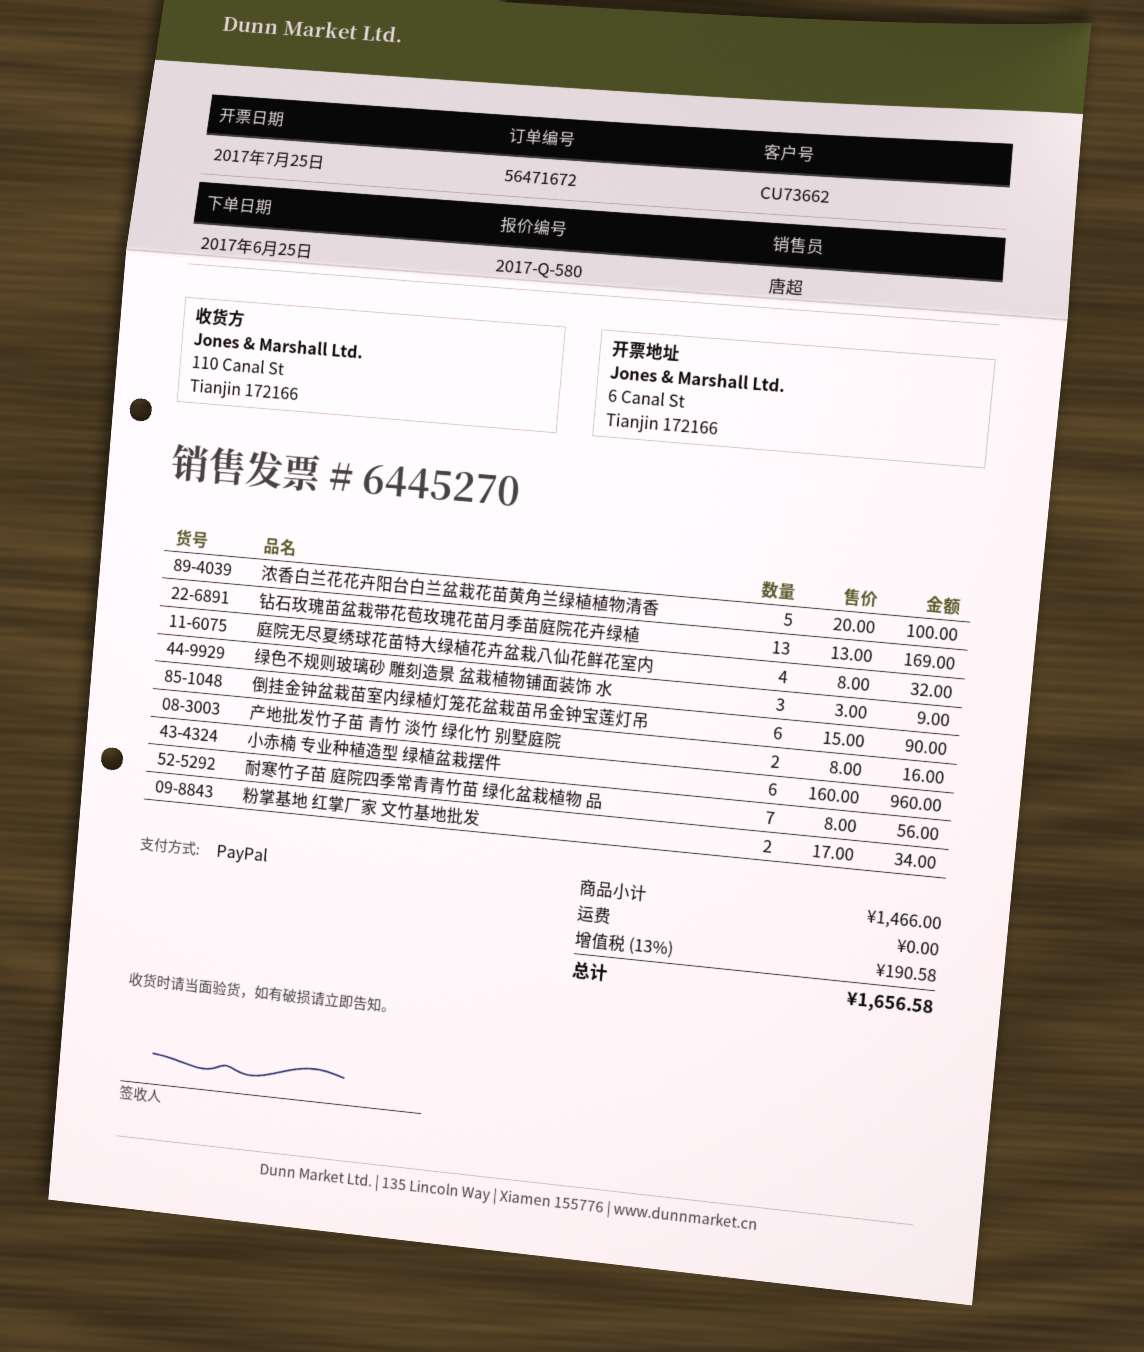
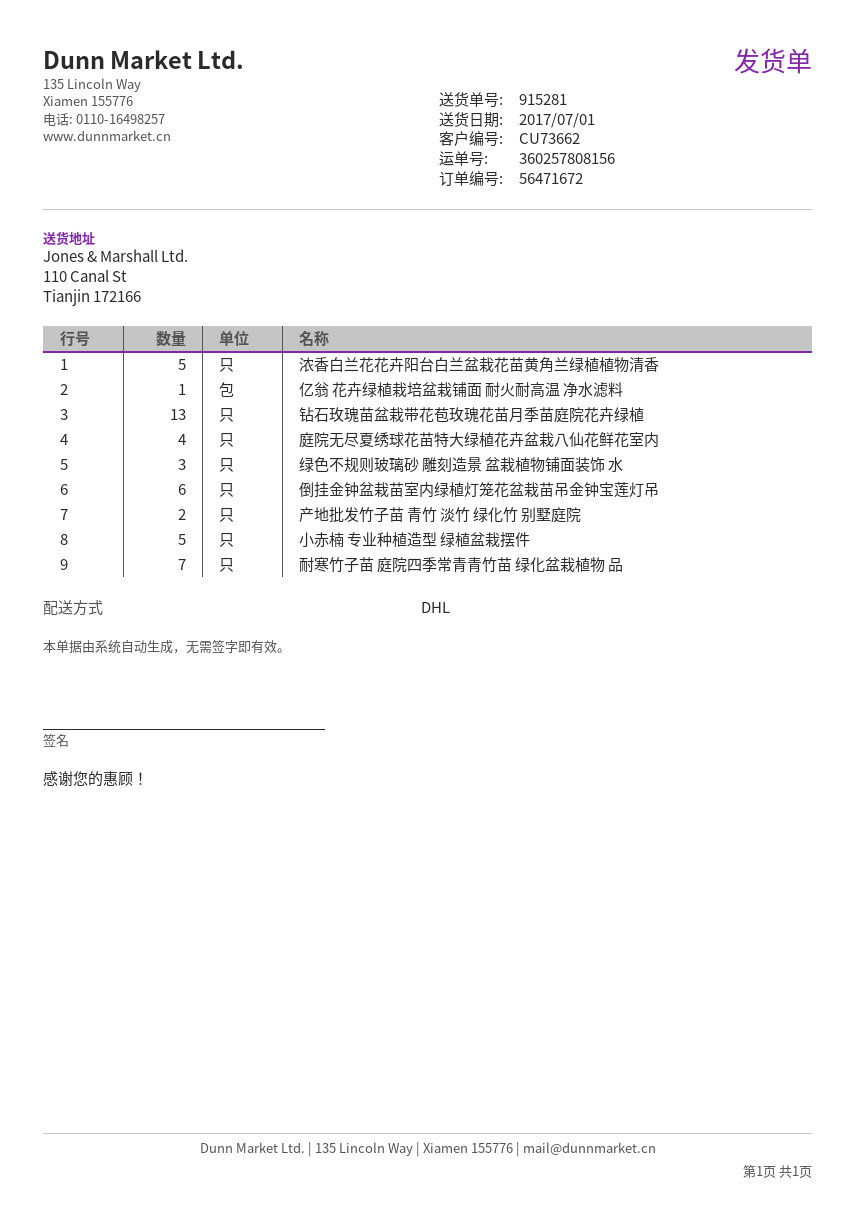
小赤楠 专业种植造型 绿植盆栽摆件: 6 -> 5
粉掌基地 红掌厂家 文竹基地批发: 2 -> none
亿翁 花卉绿植栽培盆栽铺面 耐火耐高温 净水滤料: none -> 1

